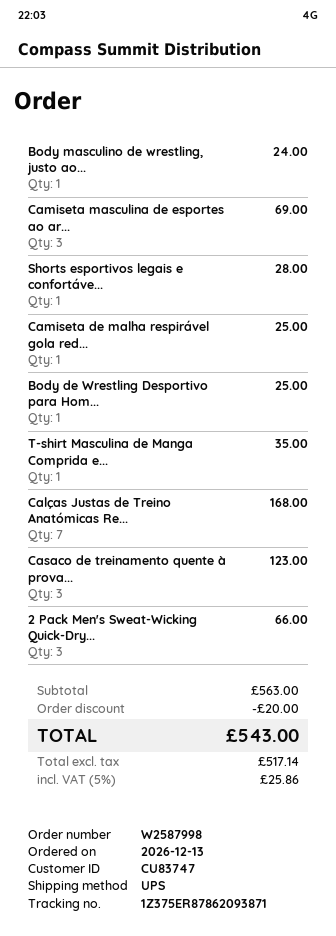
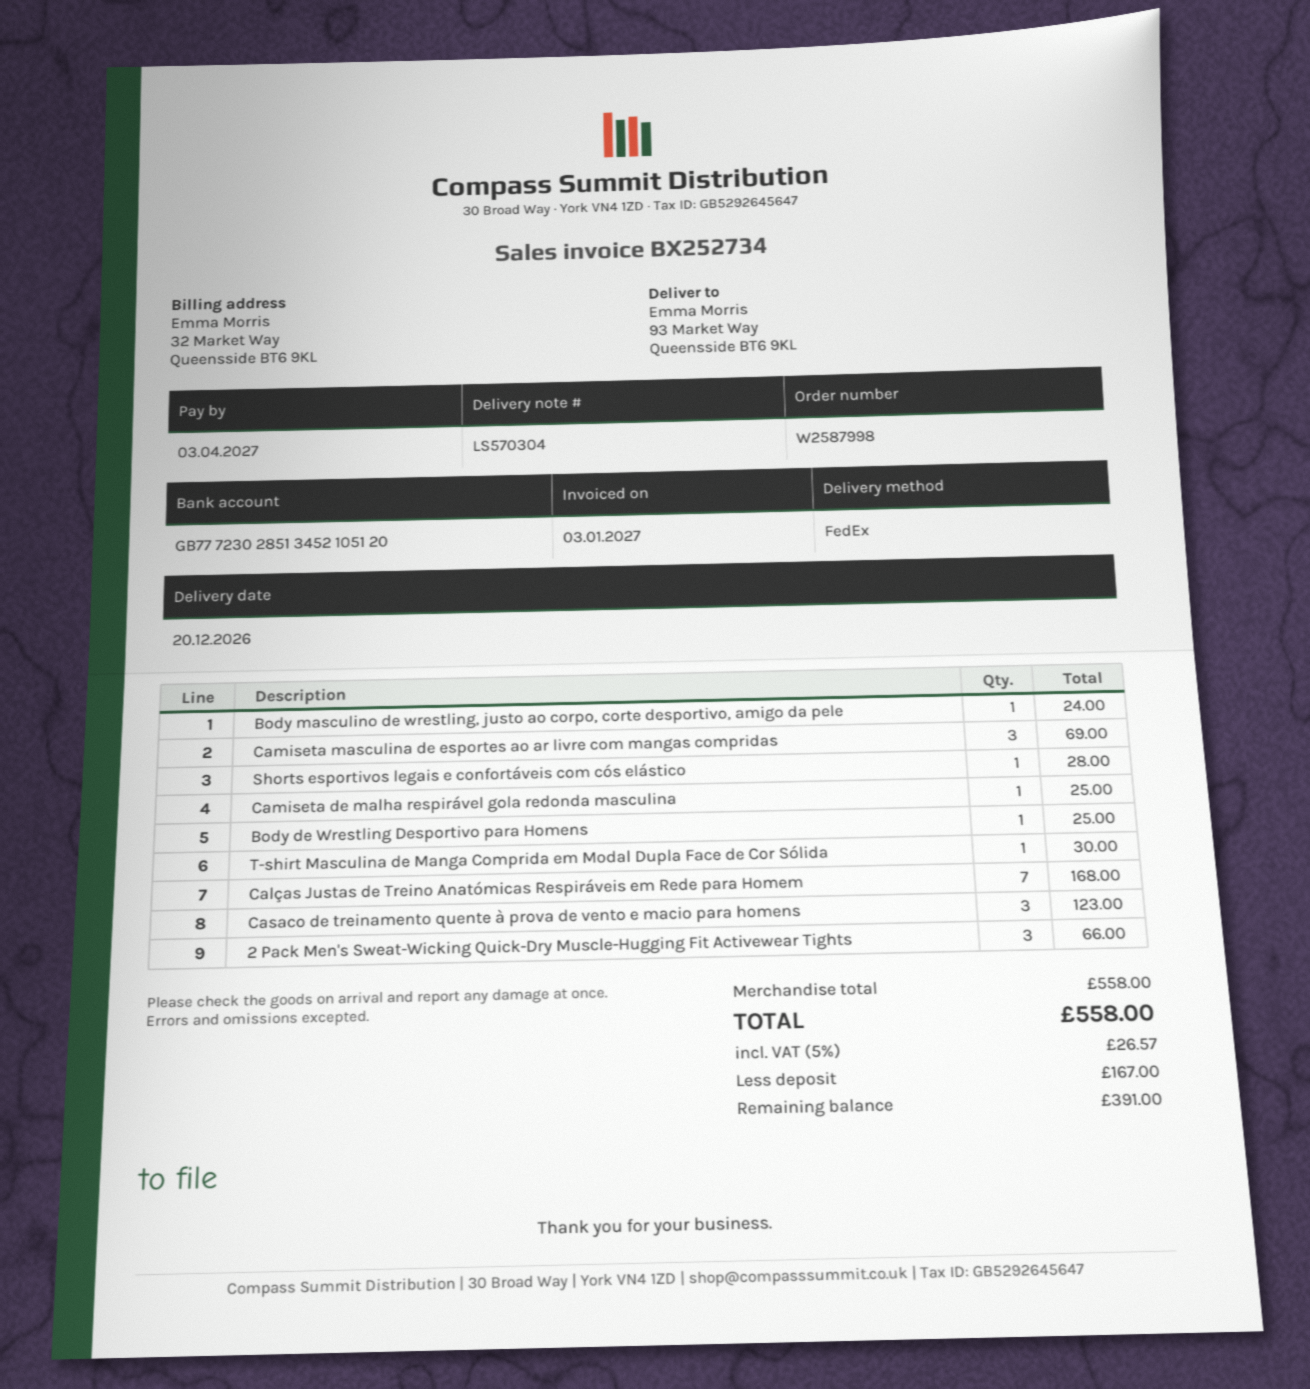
shipping method: UPS -> FedEx
T-shirt Masculina de Manga Comprida e...: 1 for 35.00 -> 1 for 30.00
subtotal: 563.00 -> 558.00
discount: 20.00 -> none
tax: 5% = 25.86 -> 5% = 26.57
total: 543.00 -> 558.00

